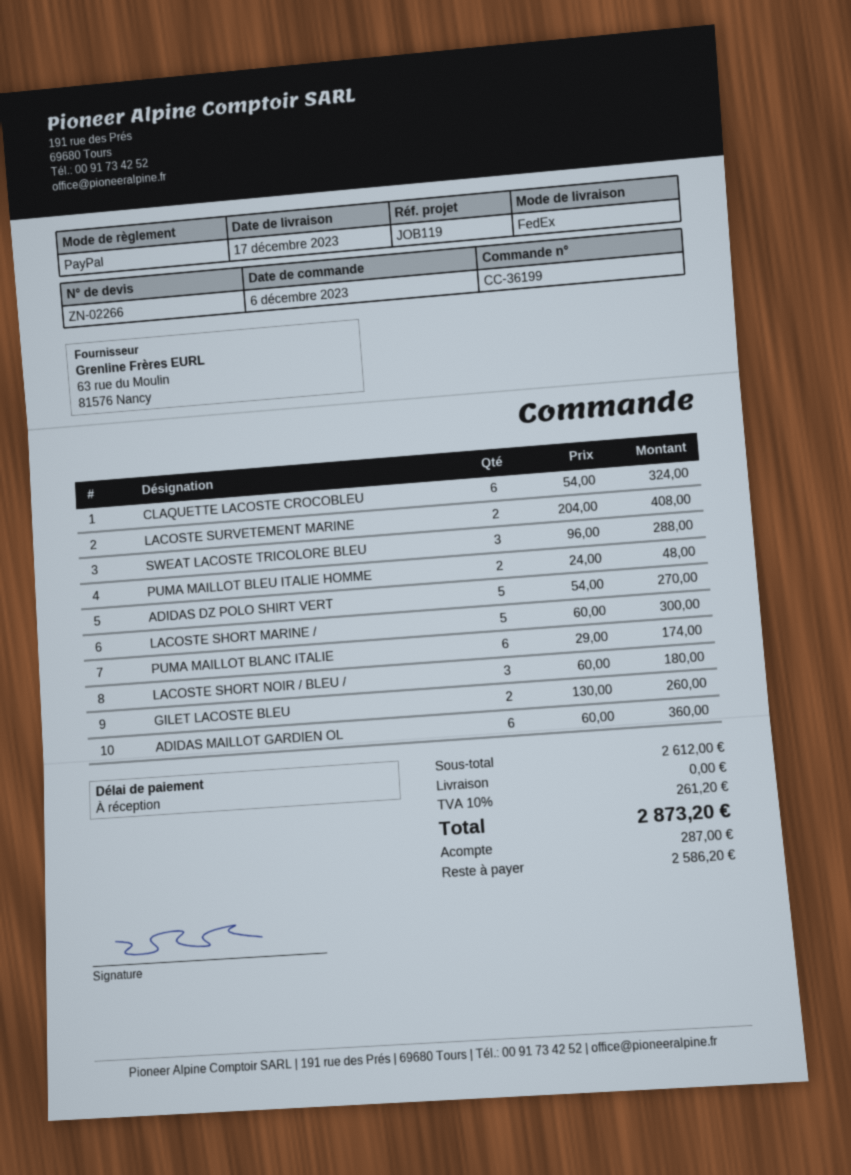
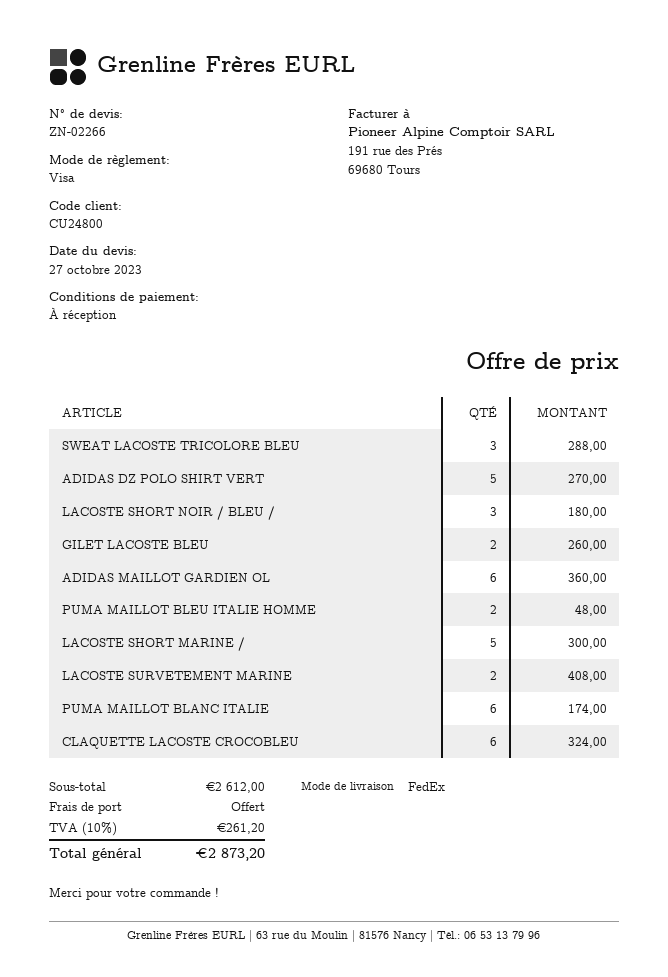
payment method: PayPal -> Visa

